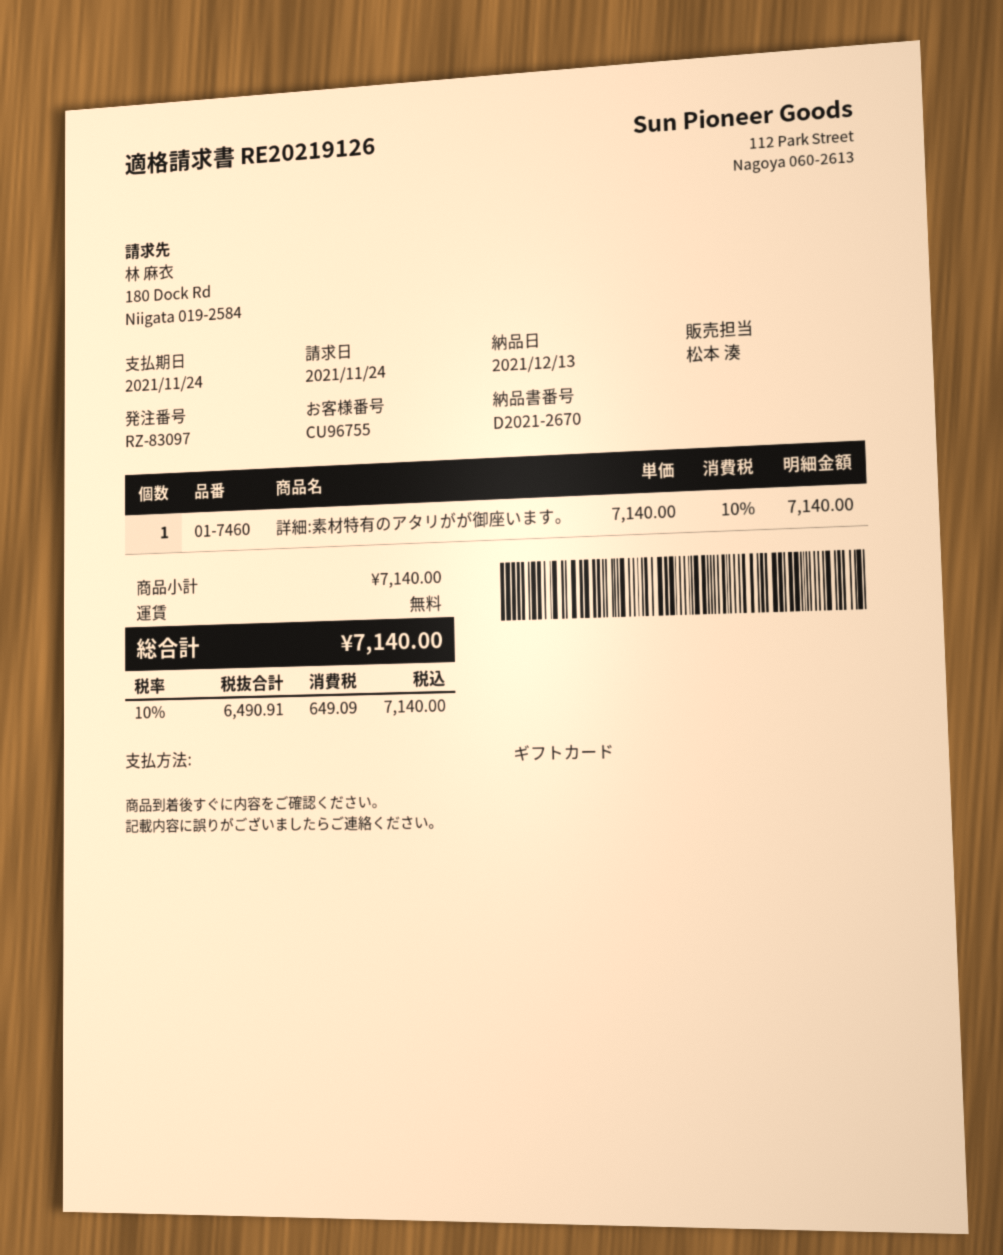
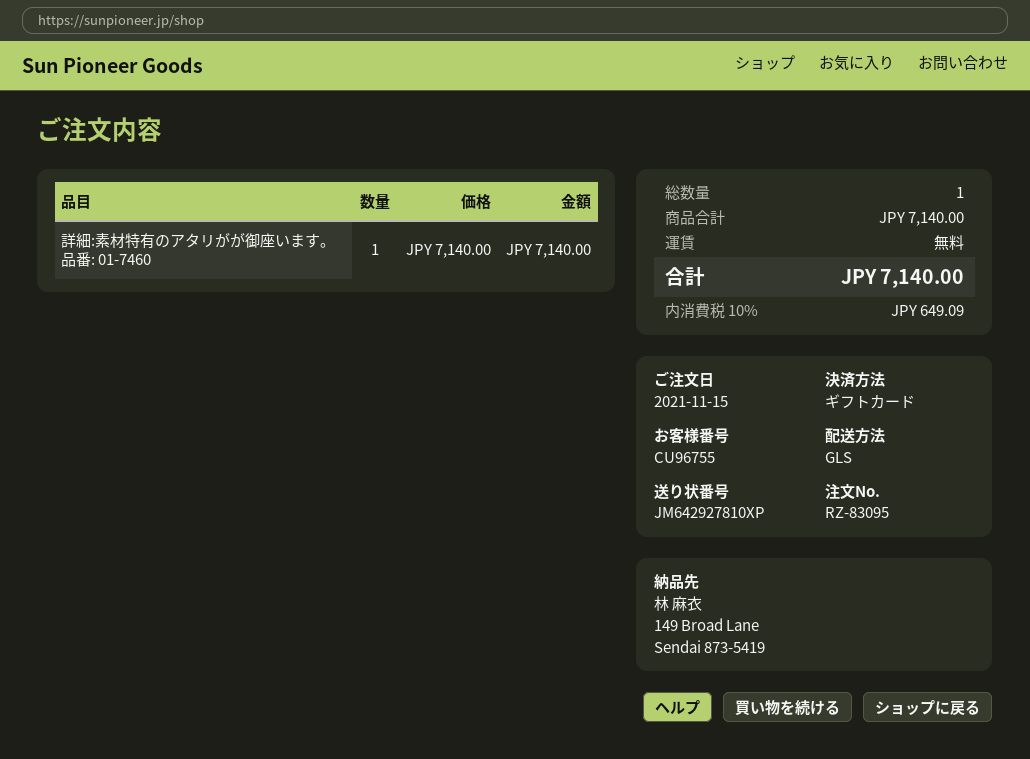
order number: RZ-83097 -> RZ-83095

